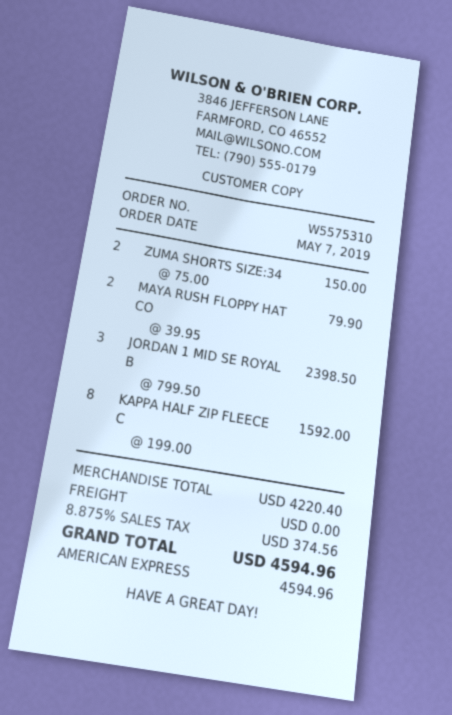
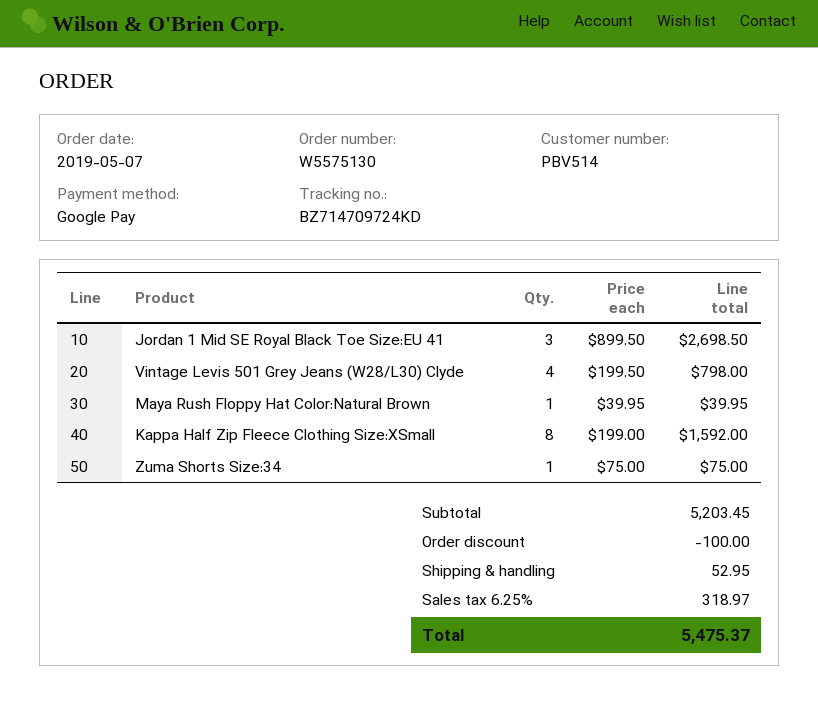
order number: W5575310 -> W5575130
payment method: American Express -> Google Pay
ZUMA SHORTS SIZE:34: 2 x 75.00 = 150.00 -> 1 x 75.00 = 75.00
MAYA RUSH FLOPPY HAT CO: 2 x 39.95 = 79.90 -> 1 x 39.95 = 39.95
JORDAN 1 MID SE ROYAL B: 3 x 799.50 = 2398.50 -> 3 x 899.50 = 2698.50
Vintage Levis 501 Grey Jeans (W28/L30) Clyde: none -> 4 x 199.50 = 798.00
subtotal: 4220.40 -> 5203.45
discount: none -> 100.00
shipping: 0.00 -> 52.95
tax: 8.875% = 374.56 -> 6.25% = 318.97
total: 4594.96 -> 5475.37

